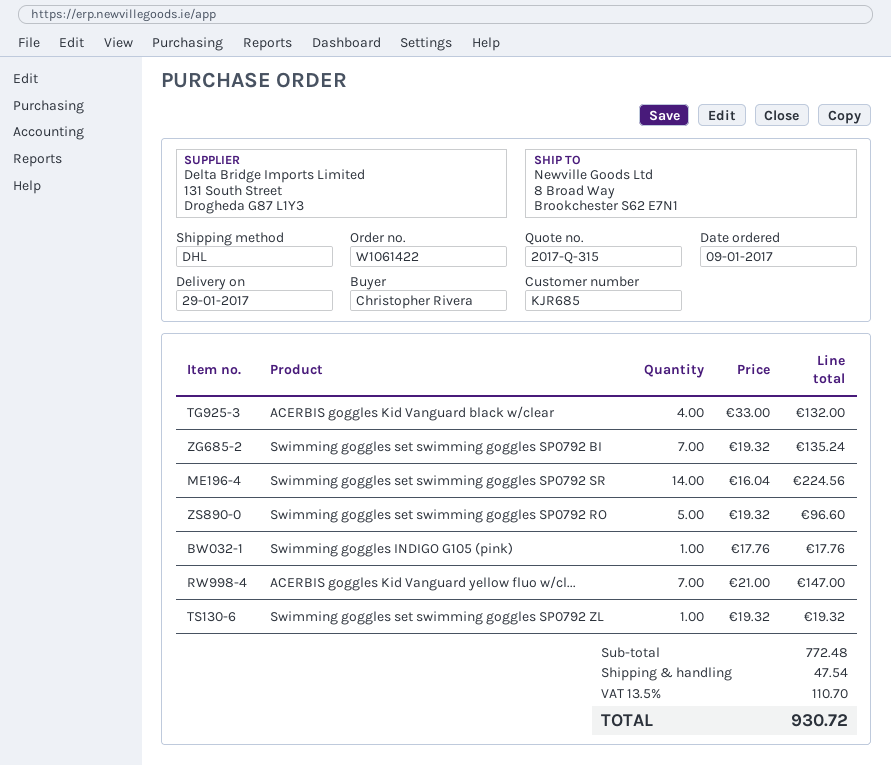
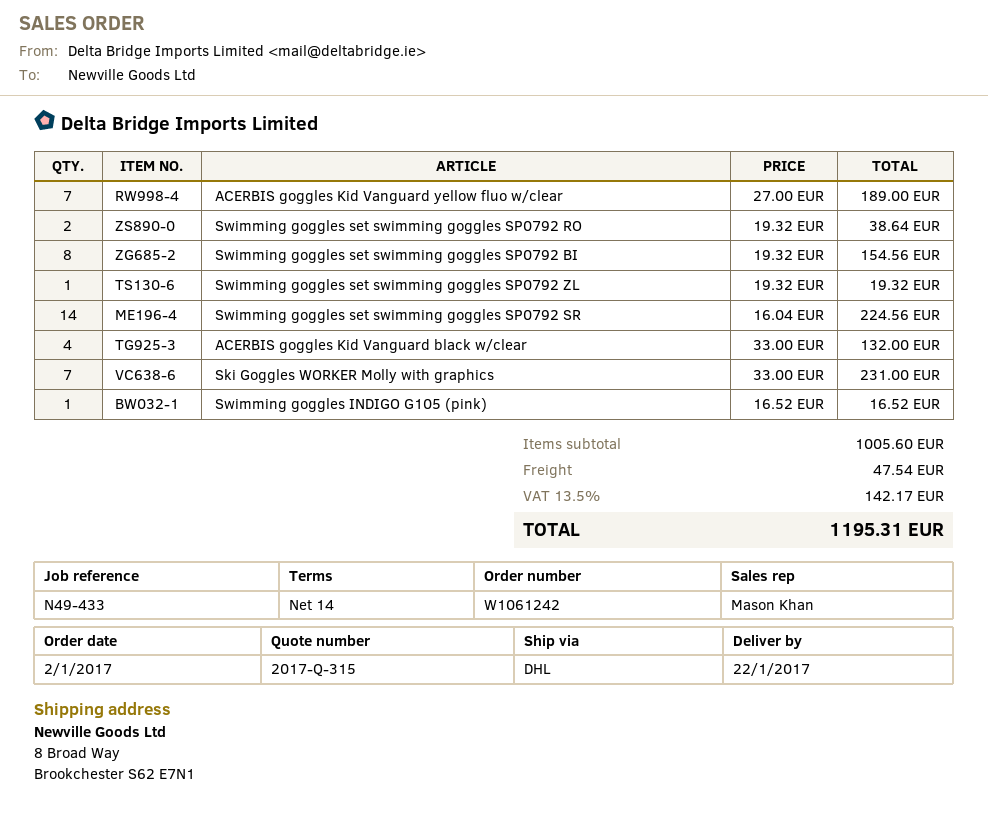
order number: W1061422 -> W1061242
order date: 2017-01-09 -> 2017-01-02
delivery date: 2017-01-29 -> 2017-01-22
Swimming goggles set swimming goggles SP0792 BI: 7 x 19.32 = 135.24 -> 8 x 19.32 = 154.56
Swimming goggles set swimming goggles SP0792 RO: 5 x 19.32 = 96.60 -> 2 x 19.32 = 38.64
Swimming goggles INDIGO G105 (pink): 1 x 17.76 = 17.76 -> 1 x 16.52 = 16.52
ACERBIS goggles Kid Vanguard yellow fluo w/cl...: 7 x 21.00 = 147.00 -> 7 x 27.00 = 189.00
Ski Goggles WORKER Molly with graphics: none -> 7 x 33.00 = 231.00
subtotal: 772.48 -> 1005.60
tax: 13.5% = 110.70 -> 13.5% = 142.17
total: 930.72 -> 1195.31

